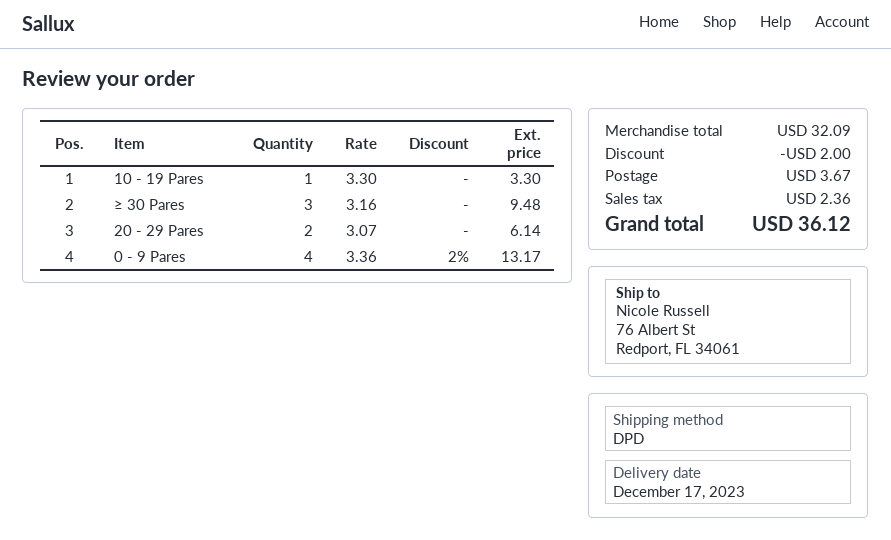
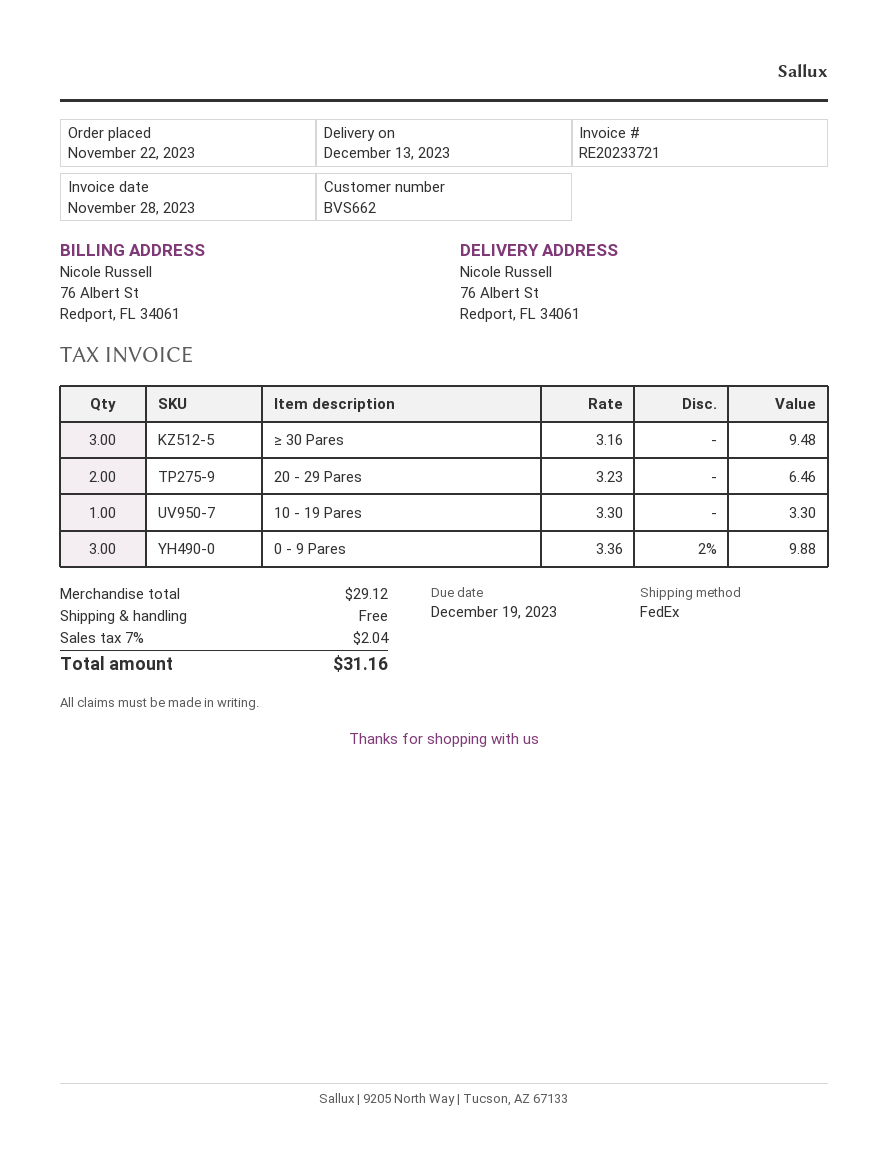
delivery date: 2023-12-17 -> 2023-12-13
shipping method: DPD -> FedEx
20 - 29 Pares: 2 x 3.07 = 6.14 -> 2 x 3.23 = 6.46
0 - 9 Pares: 4 x 3.36 - 2% = 13.17 -> 3 x 3.36 - 2% = 9.88
subtotal: 32.09 -> 29.12
discount: 2.00 -> none
shipping: 3.67 -> 0.00
tax: 2.36 -> 2.04
total: 36.12 -> 31.16

